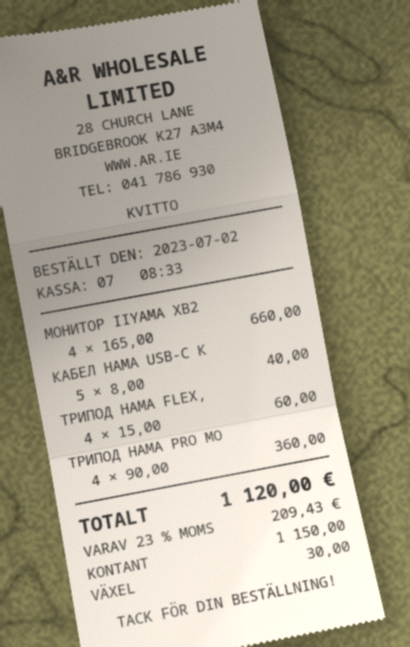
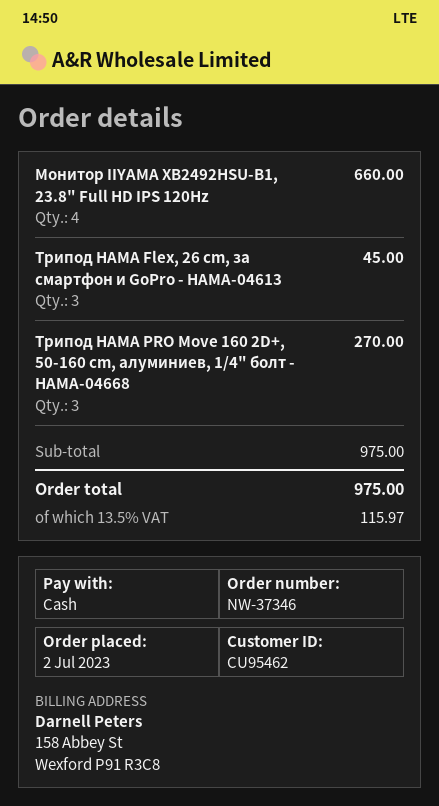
КАБЕЛ HAMA USB-C К: 5 for 40.00 -> none
ТРИПОД HAMA FLEX,: 4 for 60.00 -> 3 for 45.00
ТРИПОД HAMA PRO MO: 4 for 360.00 -> 3 for 270.00
tax: 23% = 209.43 -> 13.5% = 115.97
total: 1120.00 -> 975.00

